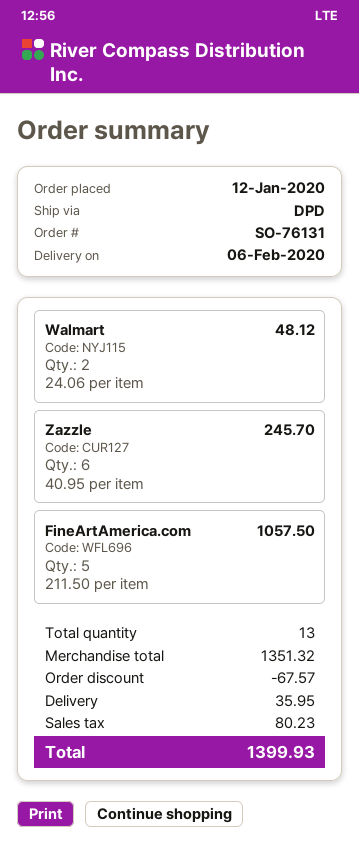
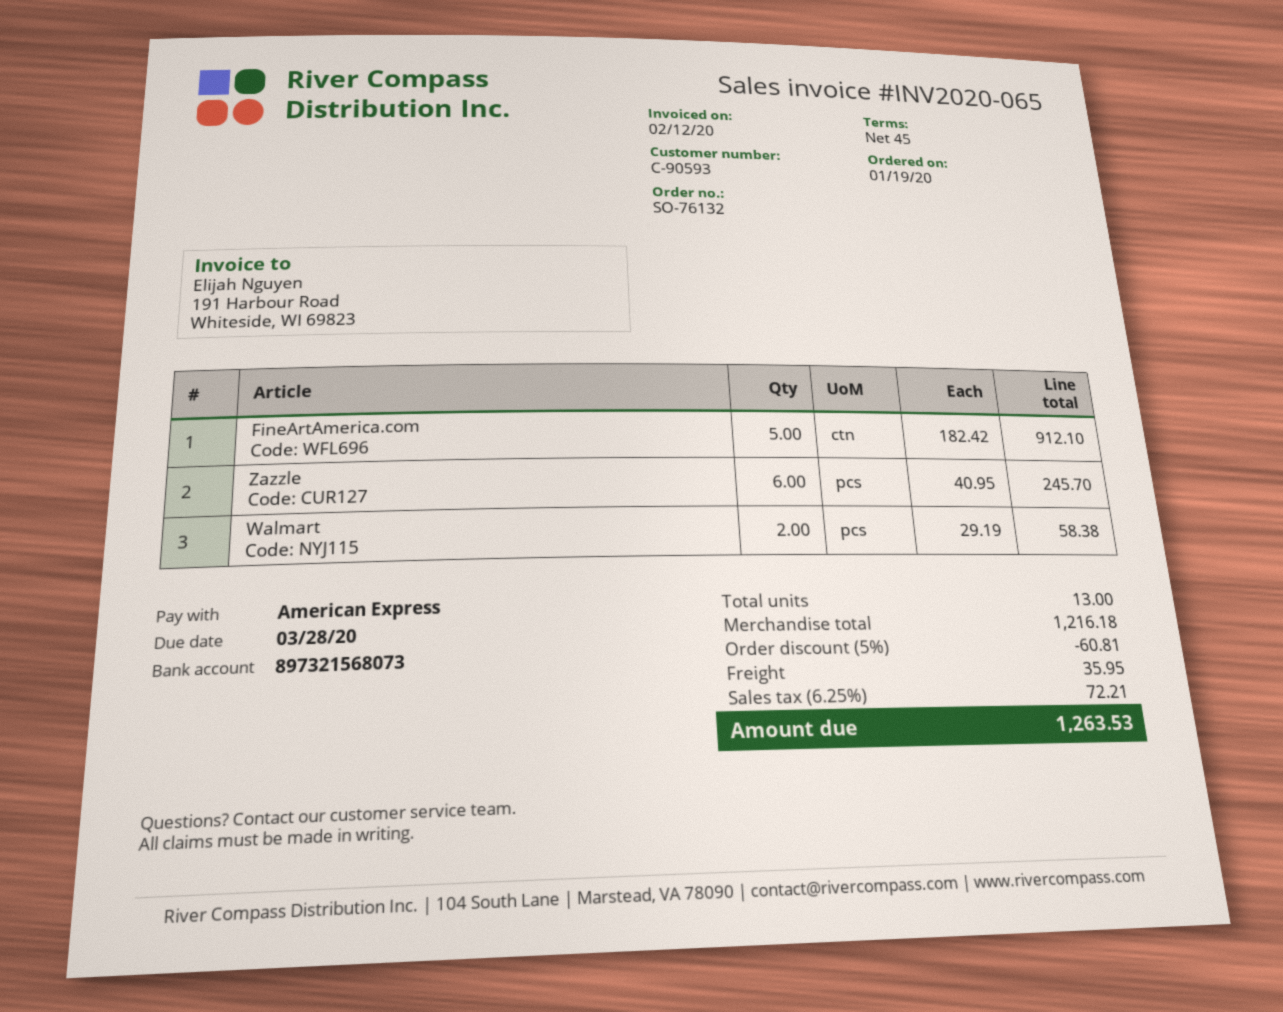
order number: SO-76131 -> SO-76132
order date: 2020-01-12 -> 2020-01-19
Walmart: 2 x 24.06 = 48.12 -> 2 x 29.19 = 58.38
FineArtAmerica.com: 5 x 211.50 = 1057.50 -> 5 x 182.42 = 912.10
subtotal: 1351.32 -> 1216.18
discount: 67.57 -> 60.81
tax: 80.23 -> 72.21
total: 1399.93 -> 1263.53

